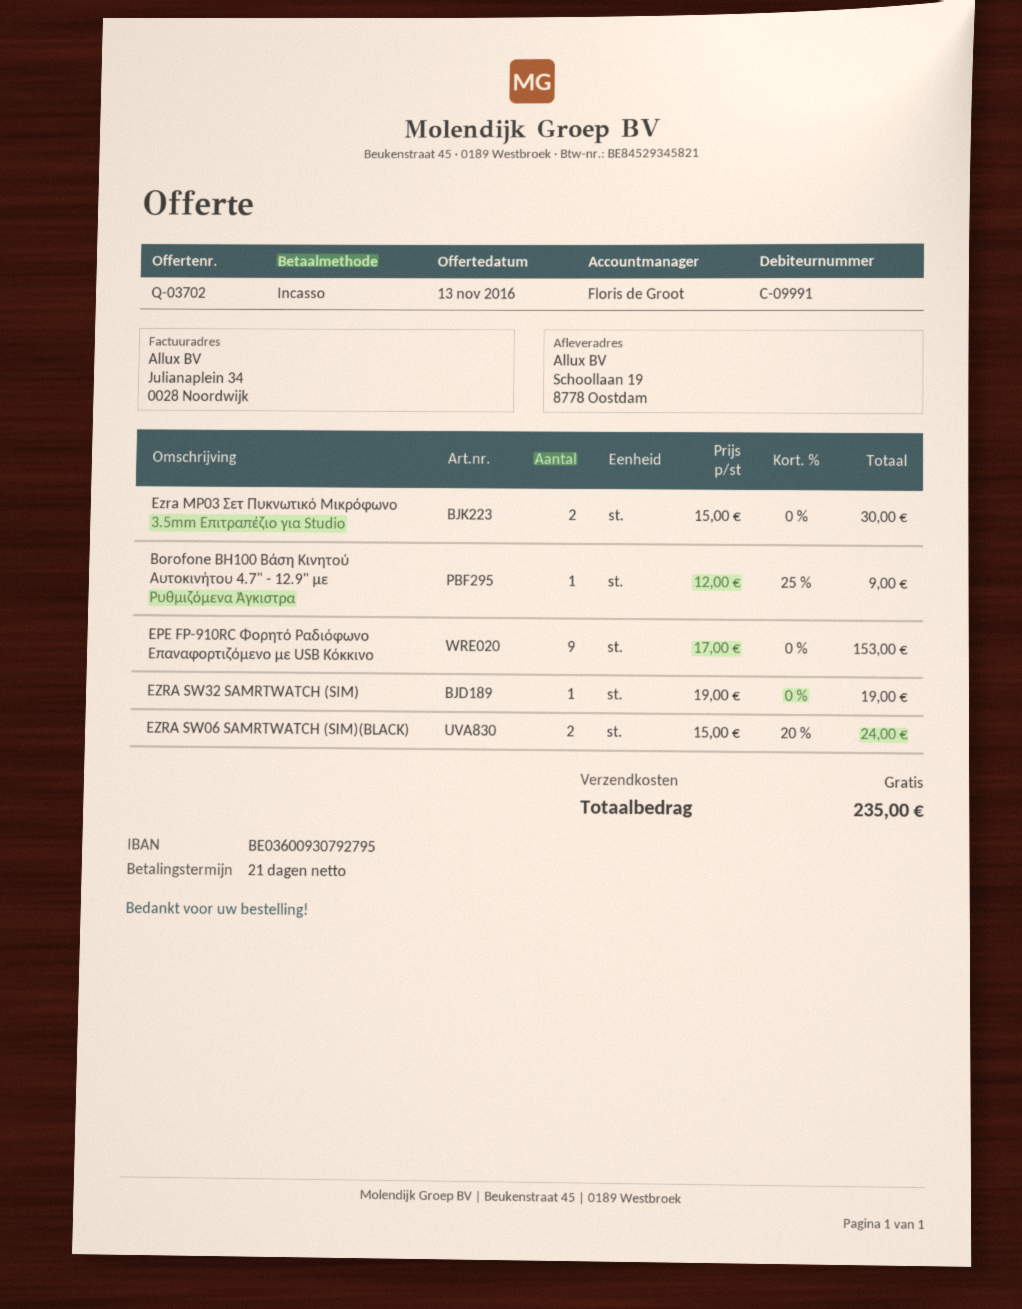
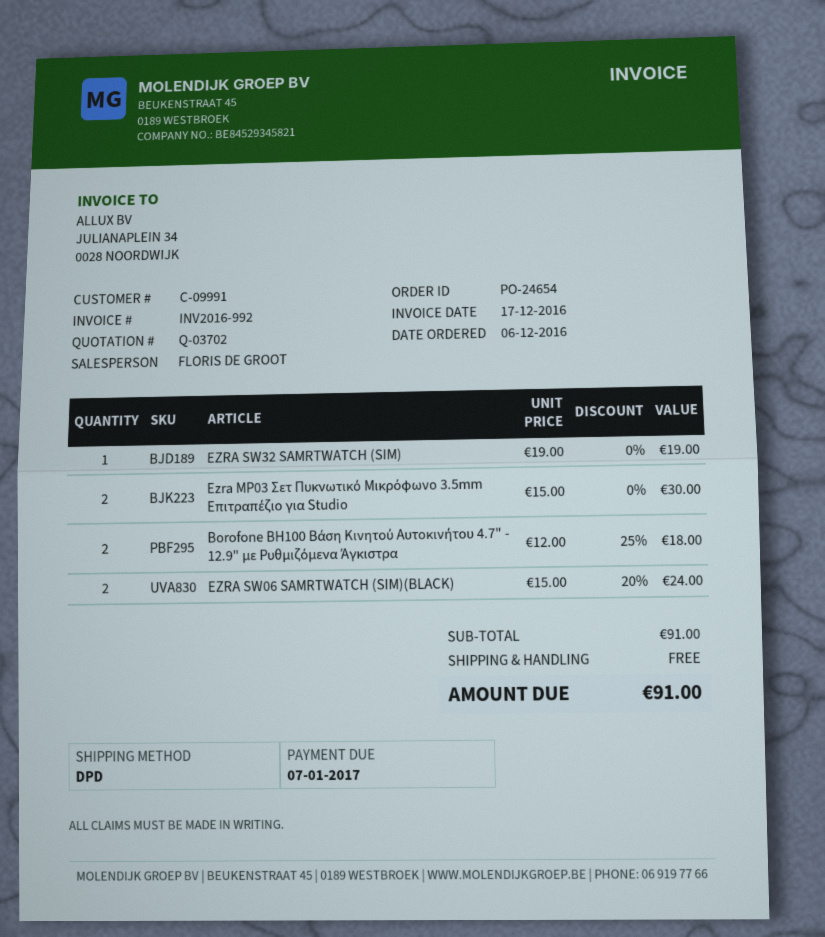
Borofone BH100 Βάση Κινητού Αυτοκινήτου 4.7" - 12.9" με Ρυθμιζόμενα Άγκιστρα: 1 x 12.00 - 25% = 9.00 -> 2 x 12.00 - 25% = 18.00
EPE FP-910RC Φορητό Ραδιόφωνο Επαναφορτιζόμενο με USB Κόκκινο: 9 x 17.00 = 153.00 -> none
total: 235.00 -> 91.00

